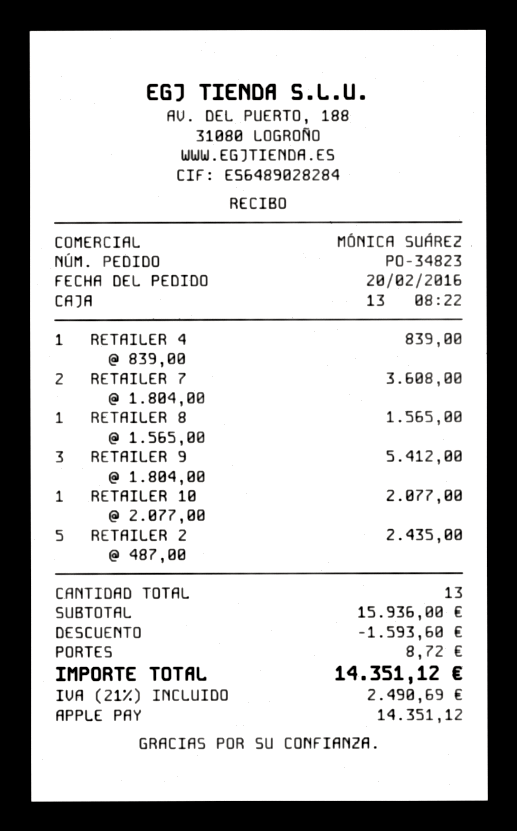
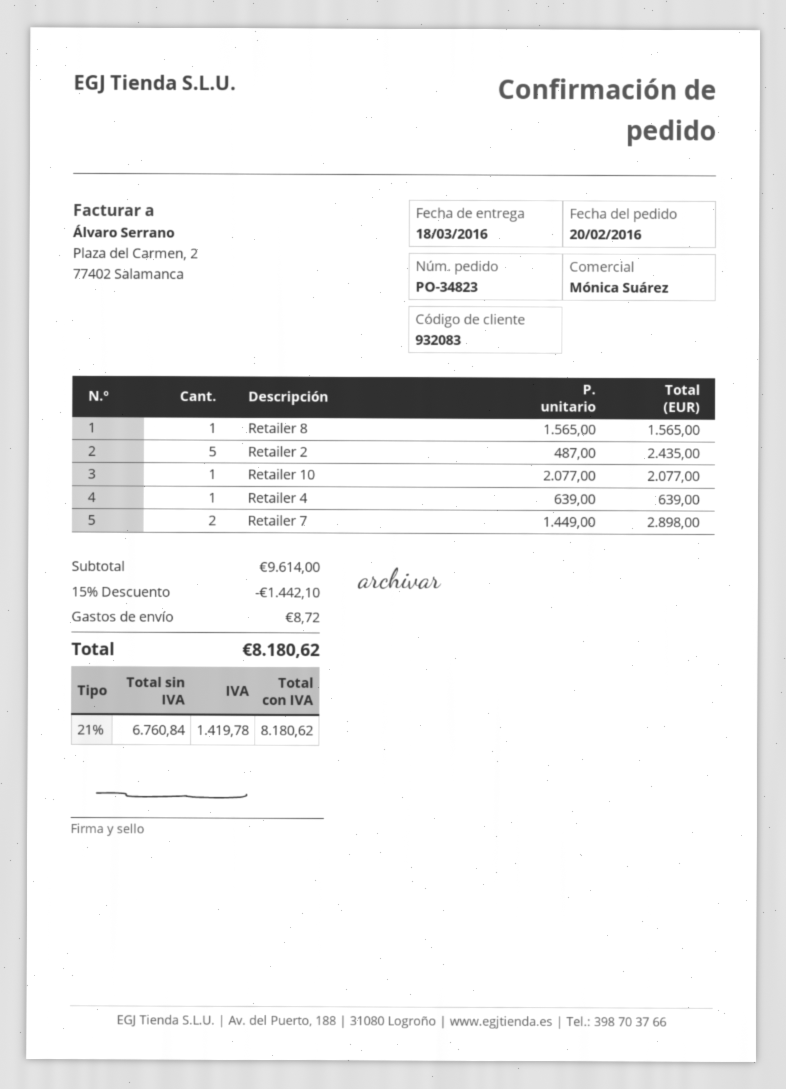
RETAILER 4: 1 x 839.00 = 839.00 -> 1 x 639.00 = 639.00
RETAILER 7: 2 x 1804.00 = 3608.00 -> 2 x 1449.00 = 2898.00
RETAILER 9: 3 x 1804.00 = 5412.00 -> none
subtotal: 15936.00 -> 9614.00
discount: 1593.60 -> 1442.10
tax: 21% = 2490.69 -> 21% = 1419.78
total: 14351.12 -> 8180.62

